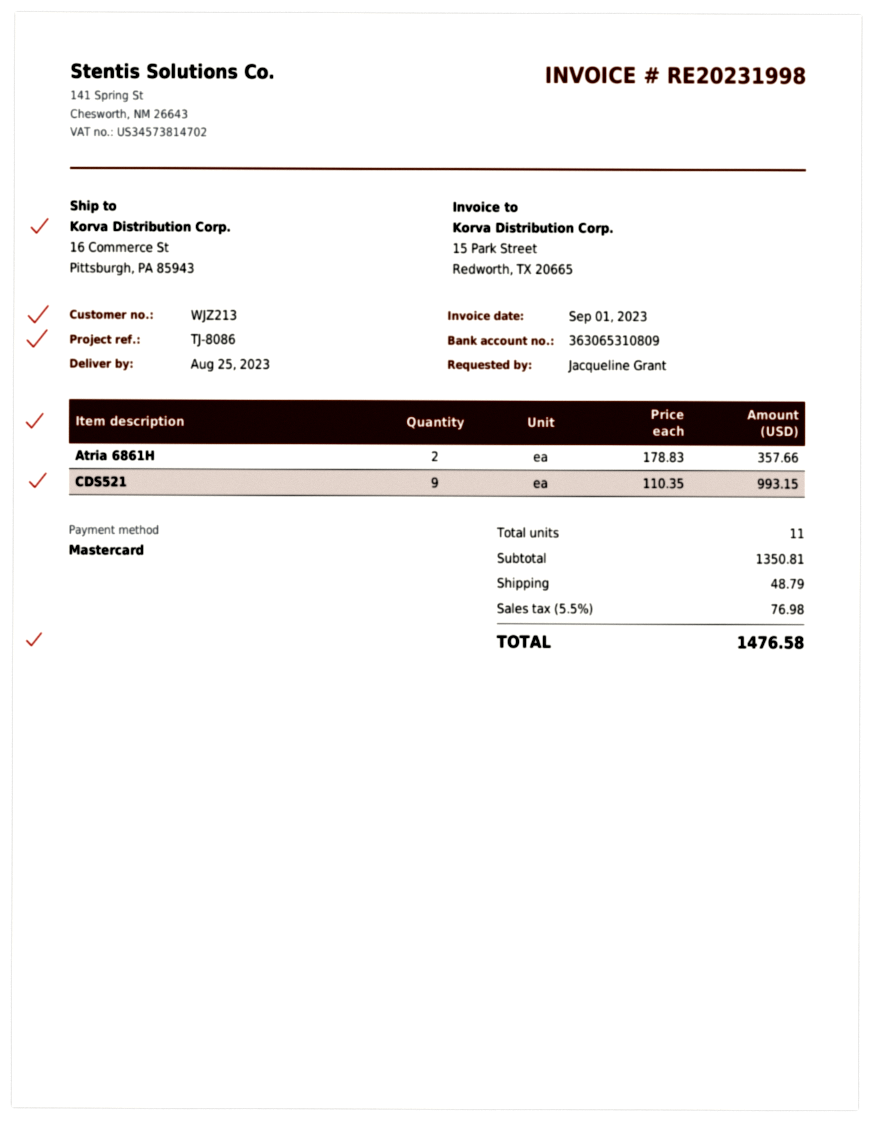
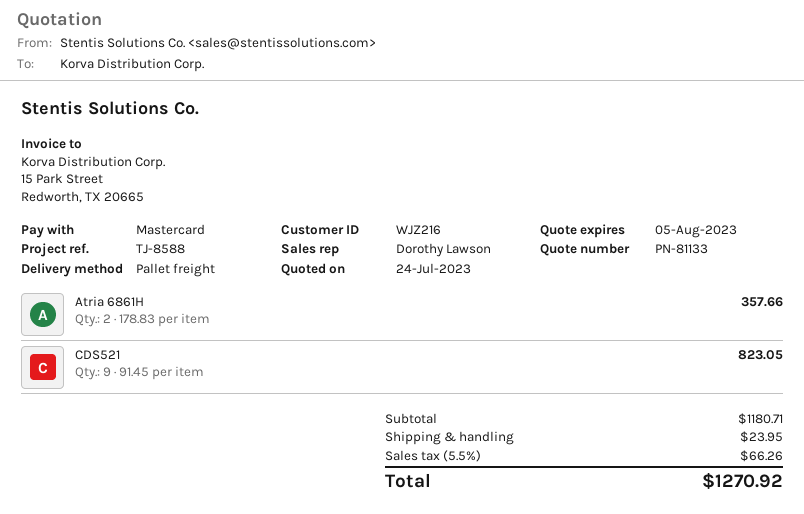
customer number: WJZ213 -> WJZ216
reference: TJ-8086 -> TJ-8588
CDS521: 9 x 110.35 = 993.15 -> 9 x 91.45 = 823.05
subtotal: 1350.81 -> 1180.71
shipping: 48.79 -> 23.95
tax: 5.5% = 76.98 -> 5.5% = 66.26
total: 1476.58 -> 1270.92

